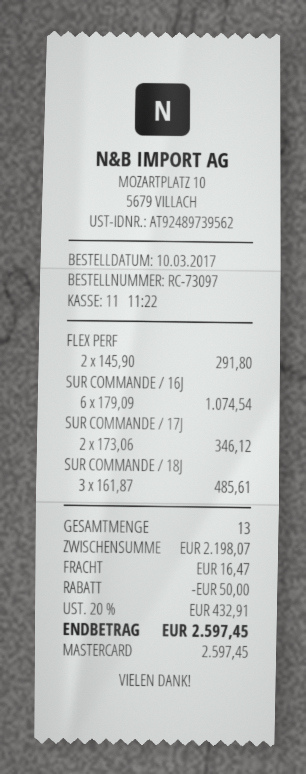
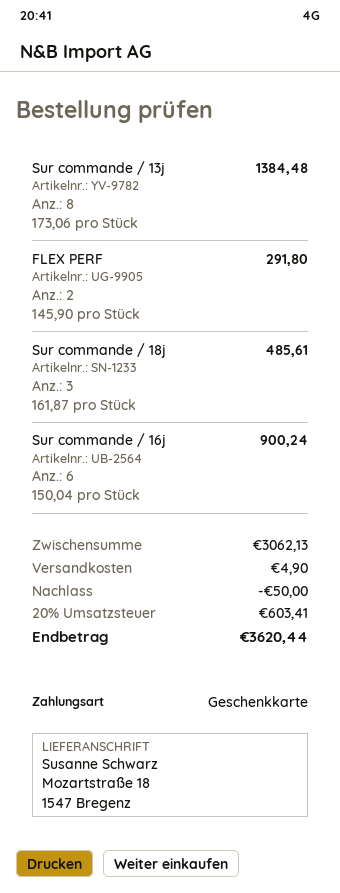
payment method: Mastercard -> gift card
SUR COMMANDE / 16J: 6 x 179.09 = 1074.54 -> 6 x 150.04 = 900.24
SUR COMMANDE / 17J: 2 x 173.06 = 346.12 -> none
Sur commande / 13j: none -> 8 x 173.06 = 1384.48
subtotal: 2198.07 -> 3062.13
shipping: 16.47 -> 4.90
tax: 20% = 432.91 -> 20% = 603.41
total: 2597.45 -> 3620.44

